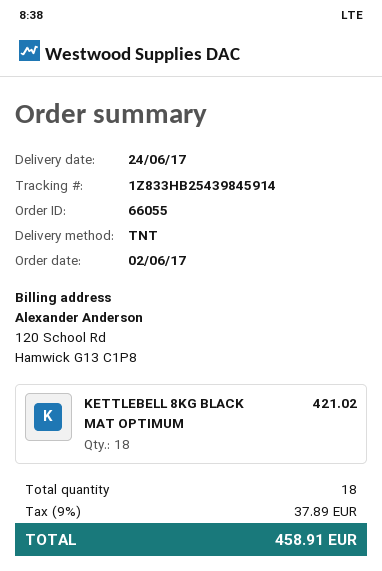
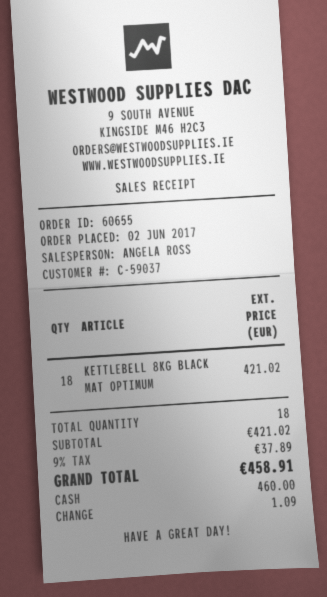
order number: 66055 -> 60655

